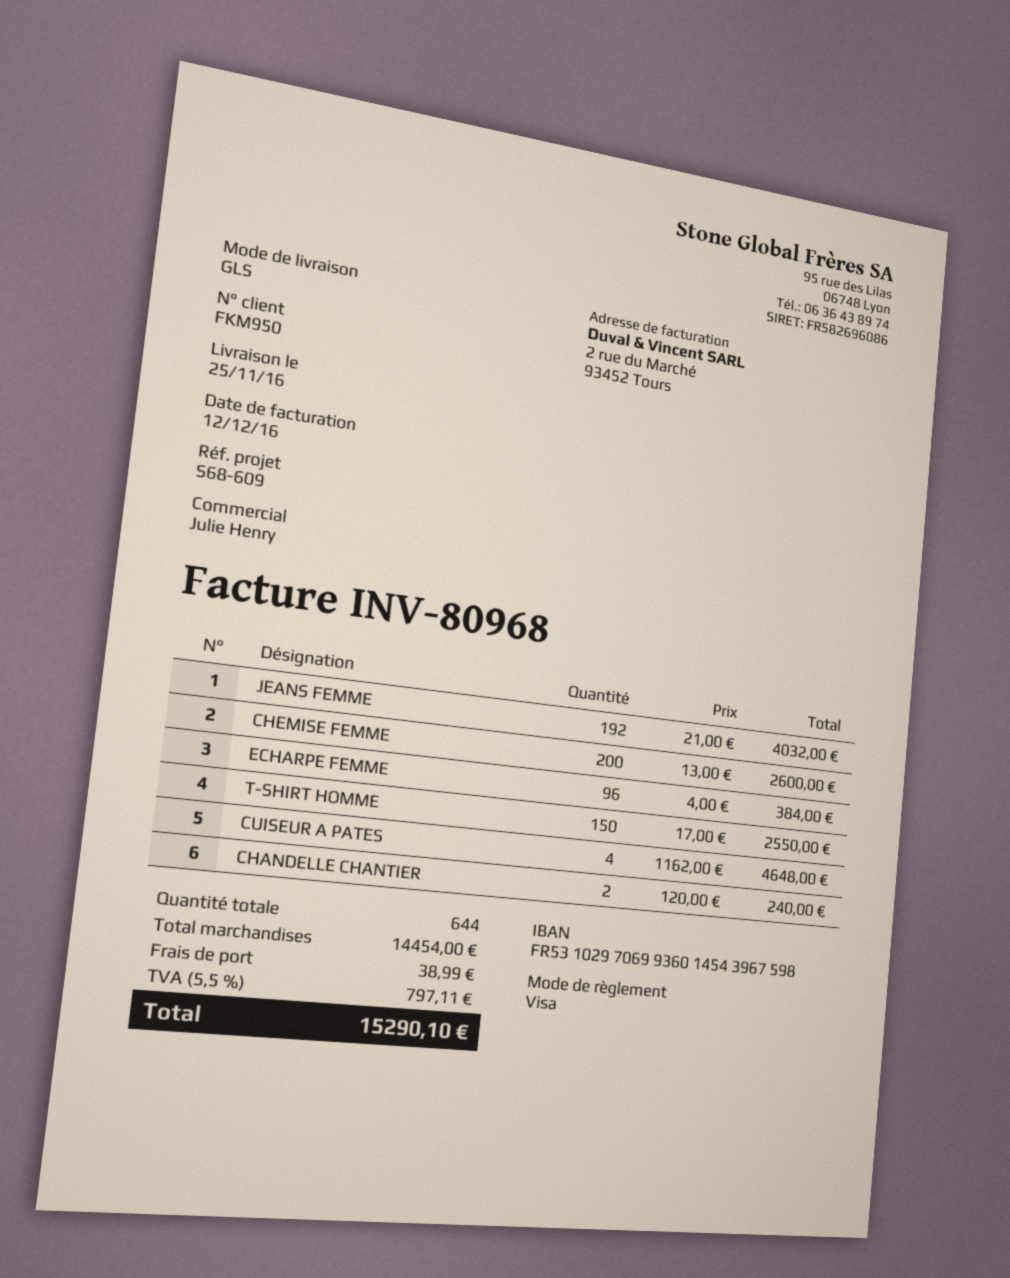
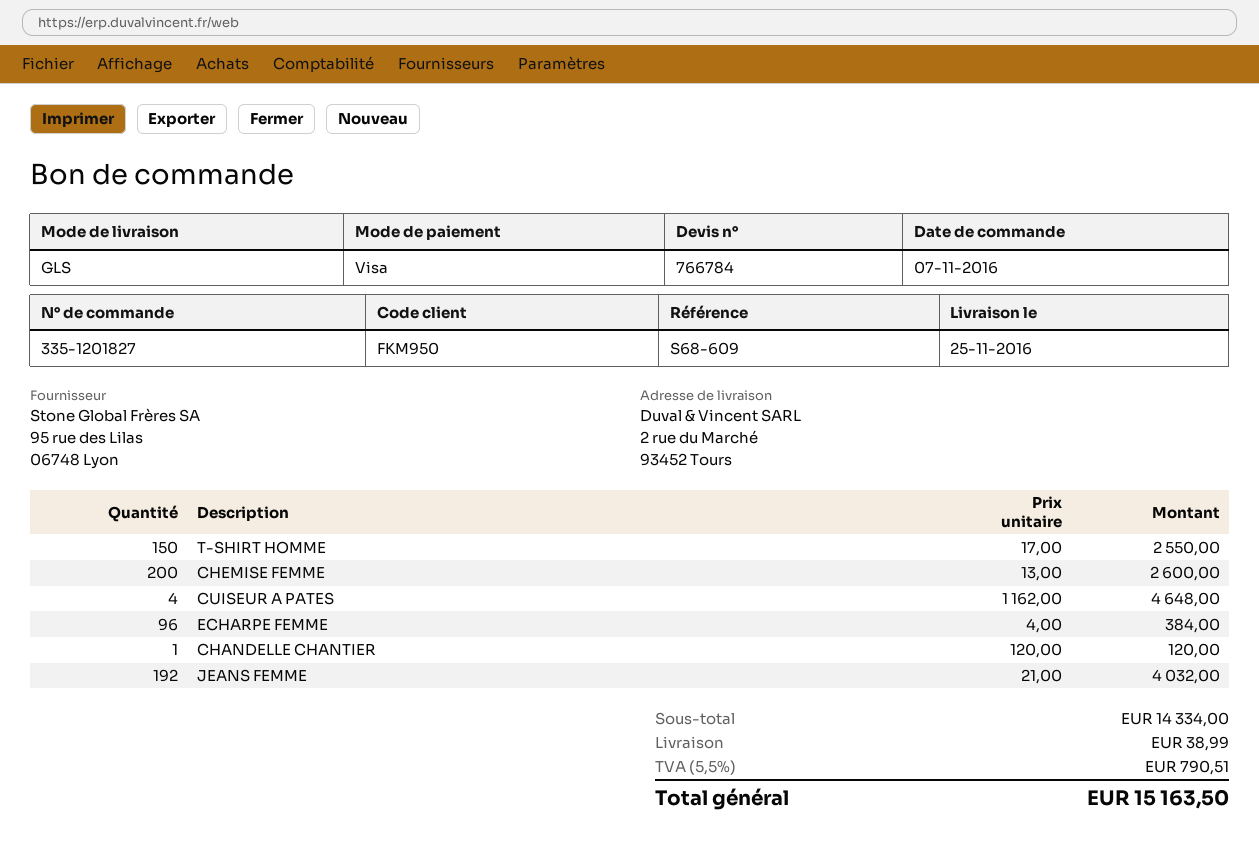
CHANDELLE CHANTIER: 2 x 120.00 = 240.00 -> 1 x 120.00 = 120.00
subtotal: 14454.00 -> 14334.00
tax: 5.5% = 797.11 -> 5.5% = 790.51
total: 15290.10 -> 15163.50

